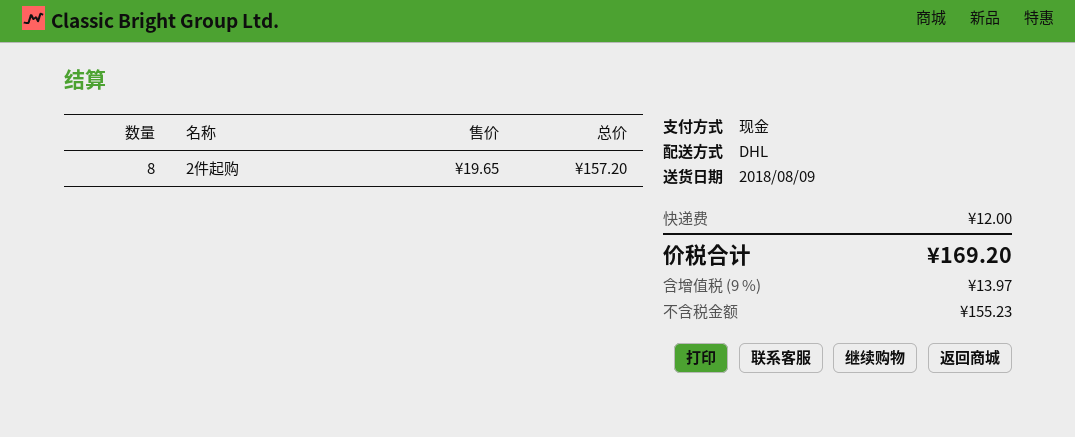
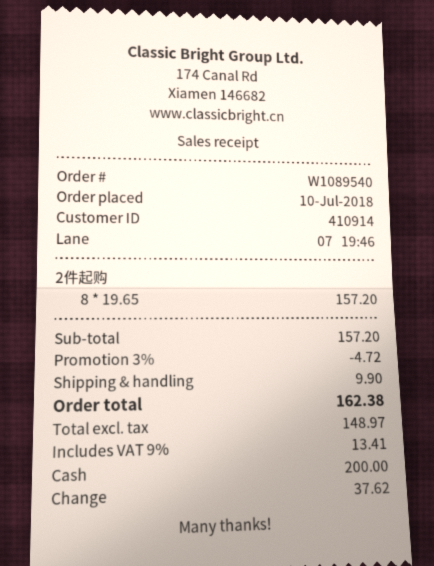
discount: none -> 3% = 4.72
shipping: 12.00 -> 9.90
net: 155.23 -> 148.97
tax: 9% = 13.97 -> 9% = 13.41
total: 169.20 -> 162.38

